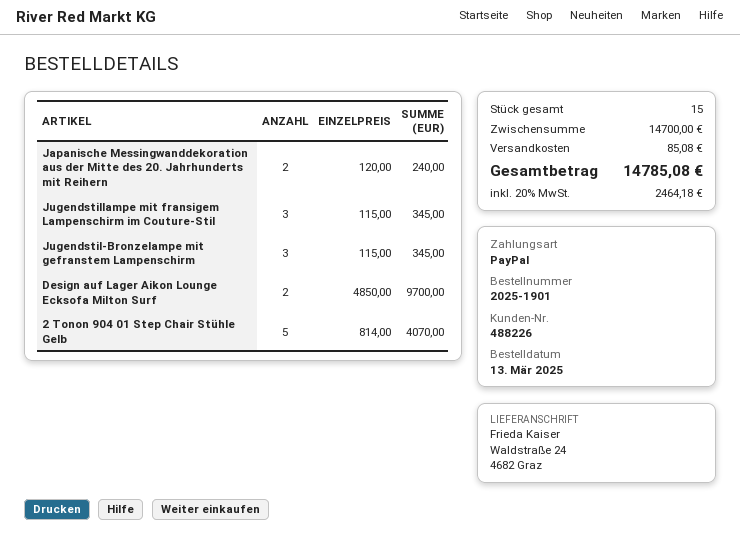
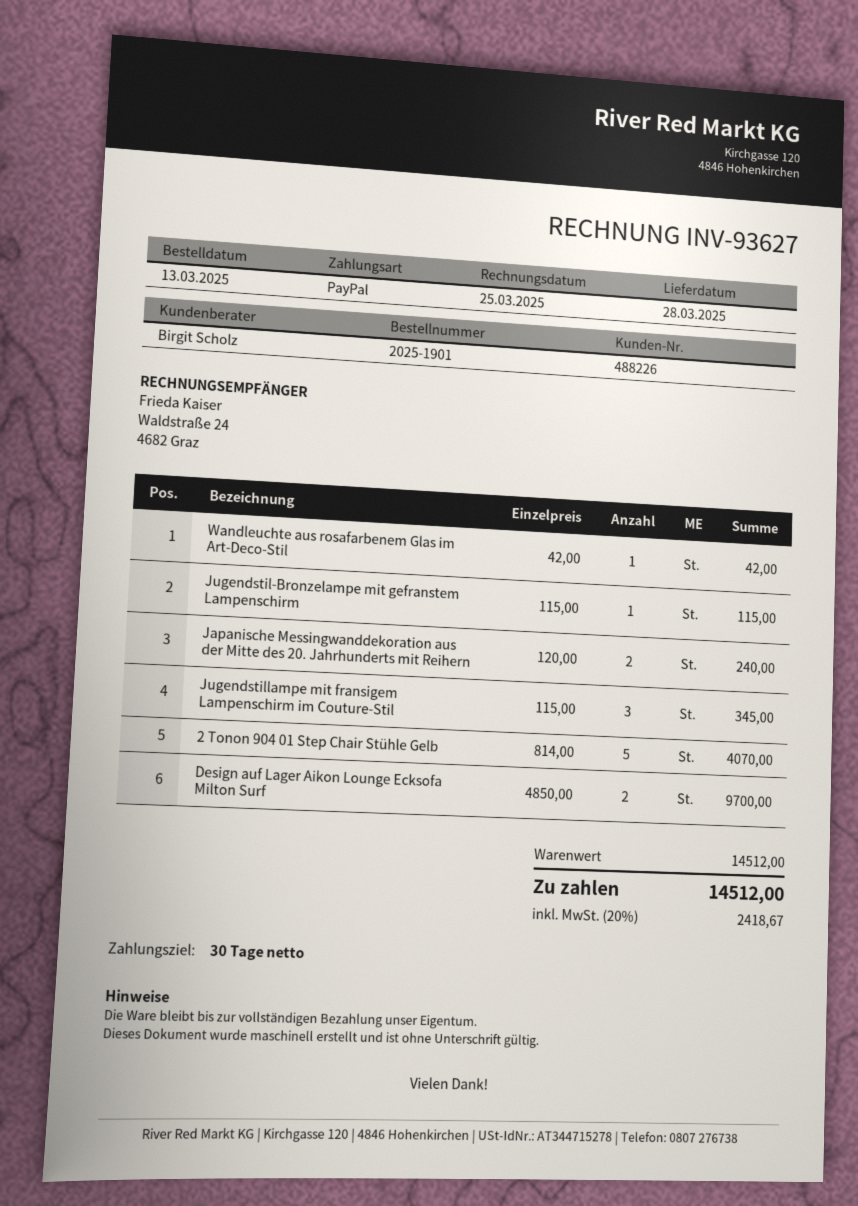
Jugendstil-Bronzelampe mit gefranstem Lampenschirm: 3 x 115.00 = 345.00 -> 1 x 115.00 = 115.00
Wandleuchte aus rosafarbenem Glas im Art-Deco-Stil: none -> 1 x 42.00 = 42.00
subtotal: 14700.00 -> 14512.00
shipping: 85.08 -> none
tax: 20% = 2464.18 -> 20% = 2418.67
total: 14785.08 -> 14512.00

